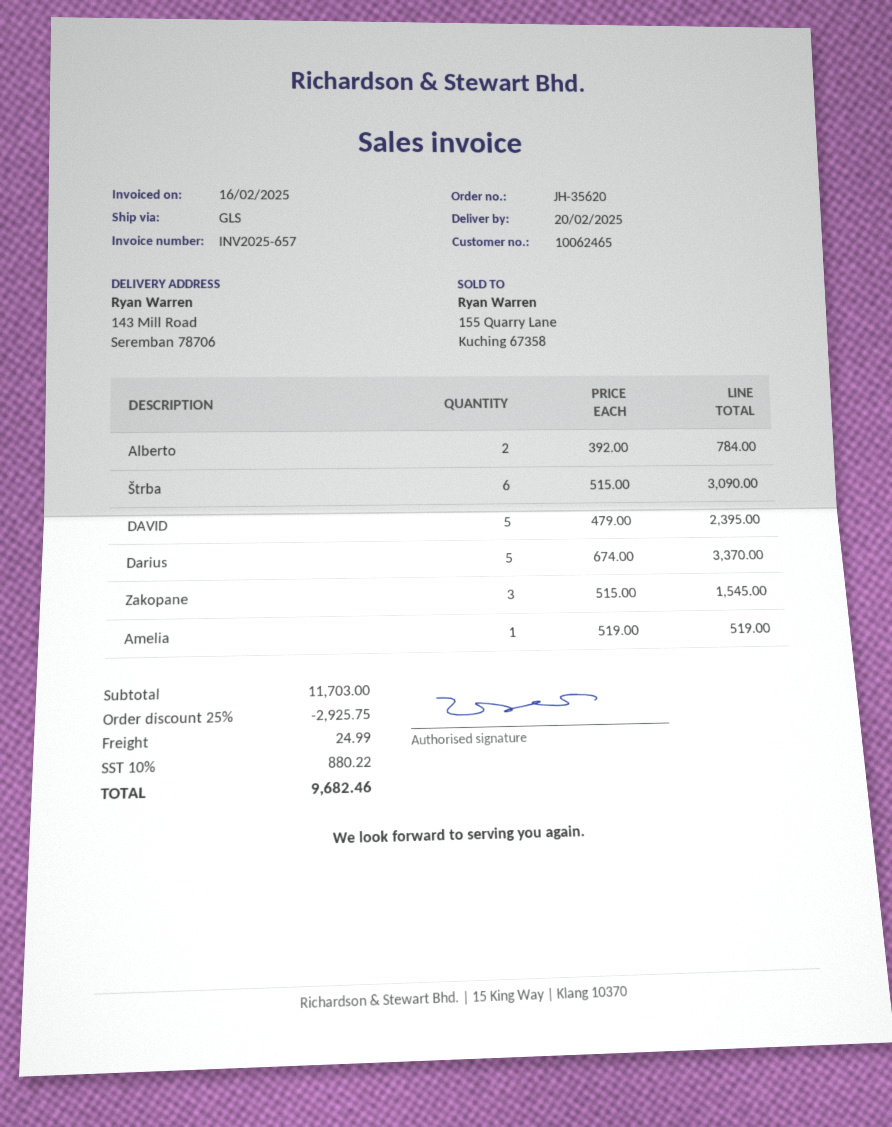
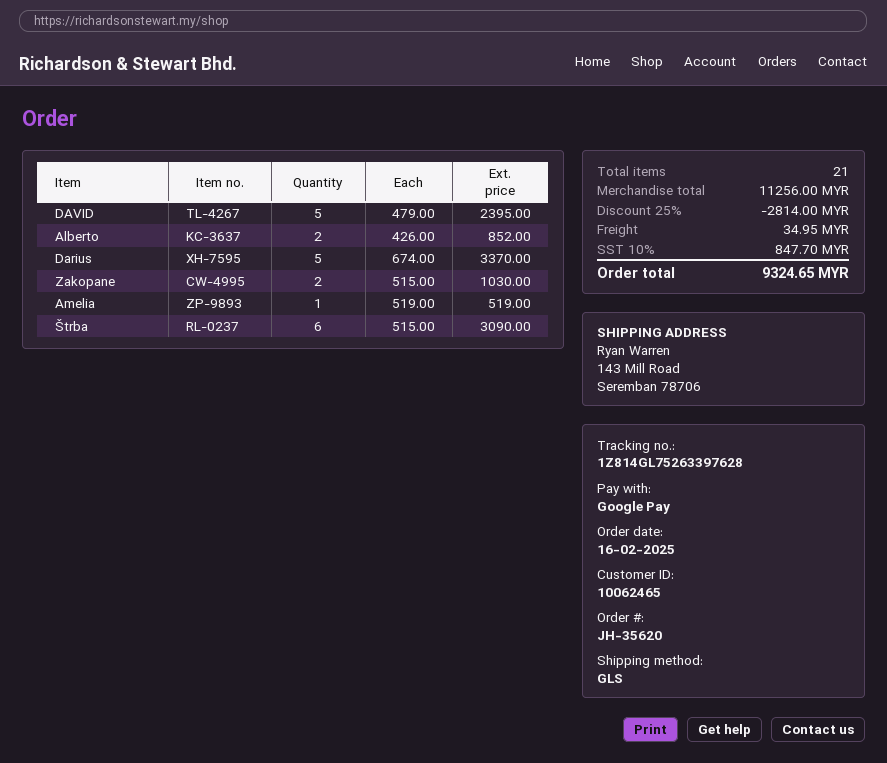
Alberto: 2 x 392.00 = 784.00 -> 2 x 426.00 = 852.00
Zakopane: 3 x 515.00 = 1545.00 -> 2 x 515.00 = 1030.00
subtotal: 11703.00 -> 11256.00
discount: 25% = 2925.75 -> 25% = 2814.00
shipping: 24.99 -> 34.95
tax: 10% = 880.22 -> 10% = 847.70
total: 9682.46 -> 9324.65

